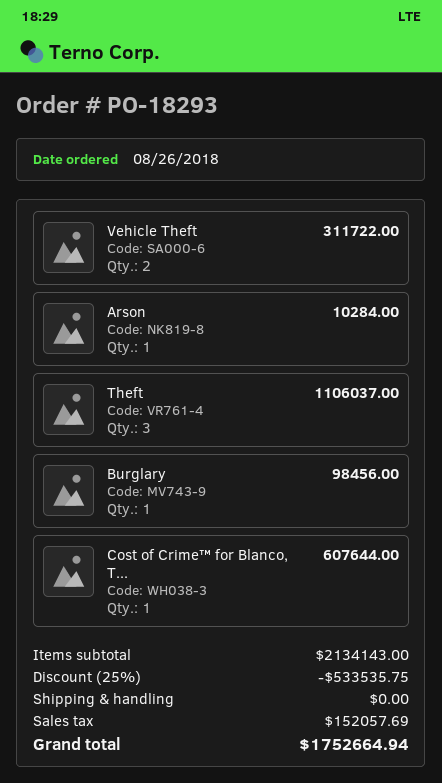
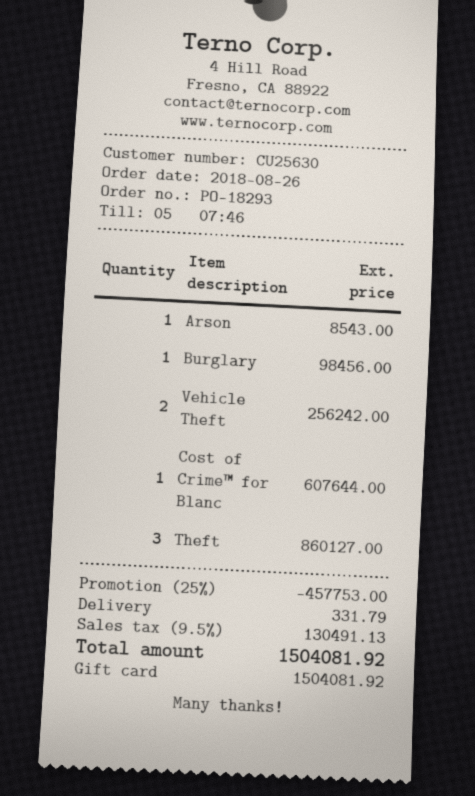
Vehicle Theft: 2 for 311722.00 -> 2 for 256242.00
Arson: 1 for 10284.00 -> 1 for 8543.00
Theft: 3 for 1106037.00 -> 3 for 860127.00
discount: 25% = 533535.75 -> 25% = 457753.00
shipping: 0.00 -> 331.79
tax: 152057.69 -> 130491.13
total: 1752664.94 -> 1504081.92

